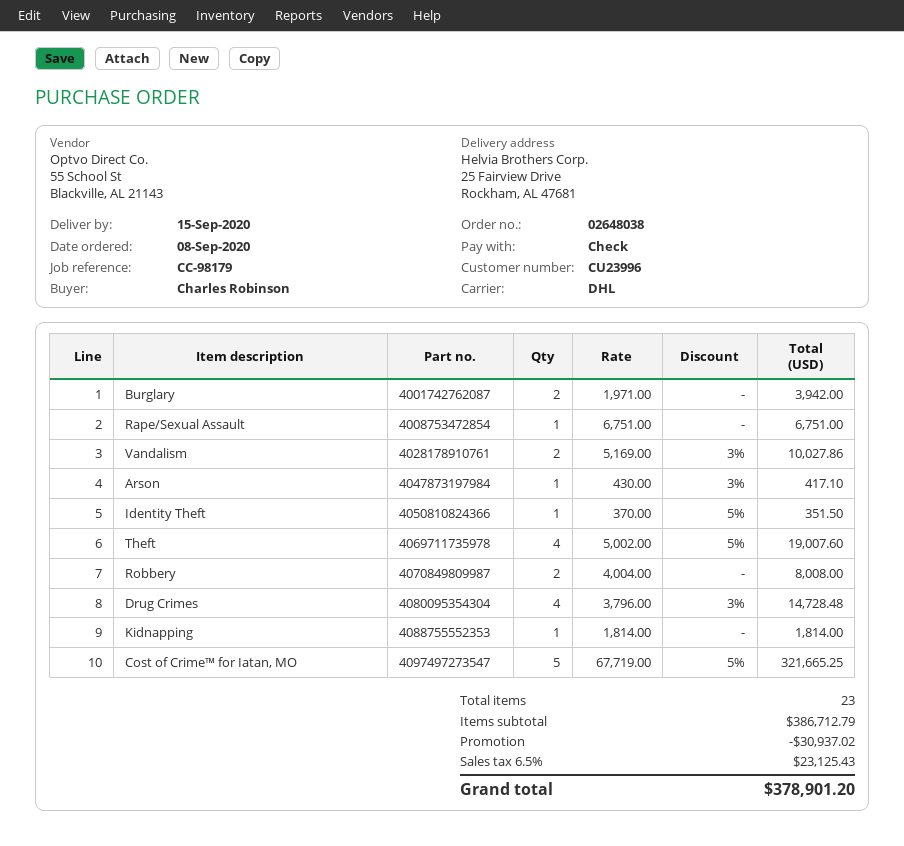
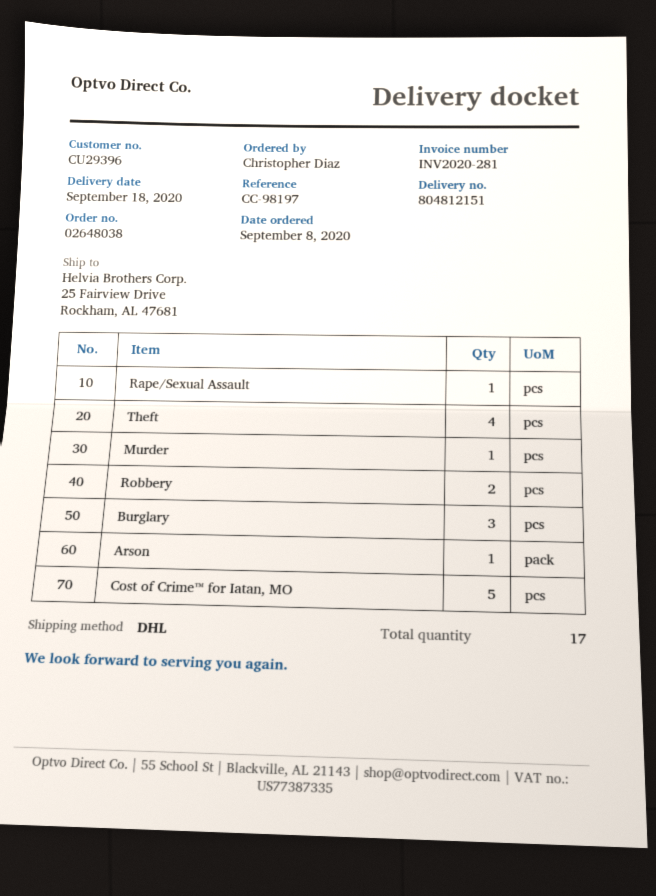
delivery date: 2020-09-15 -> 2020-09-18
customer number: CU23996 -> CU29396
reference: CC-98179 -> CC-98197
ordered by: Charles Robinson -> Christopher Diaz
Burglary: 2 -> 3
Vandalism: 2 -> none
Identity Theft: 1 -> none
Drug Crimes: 4 -> none
Kidnapping: 1 -> none
Murder: none -> 1
total quantity: 23 -> 17

